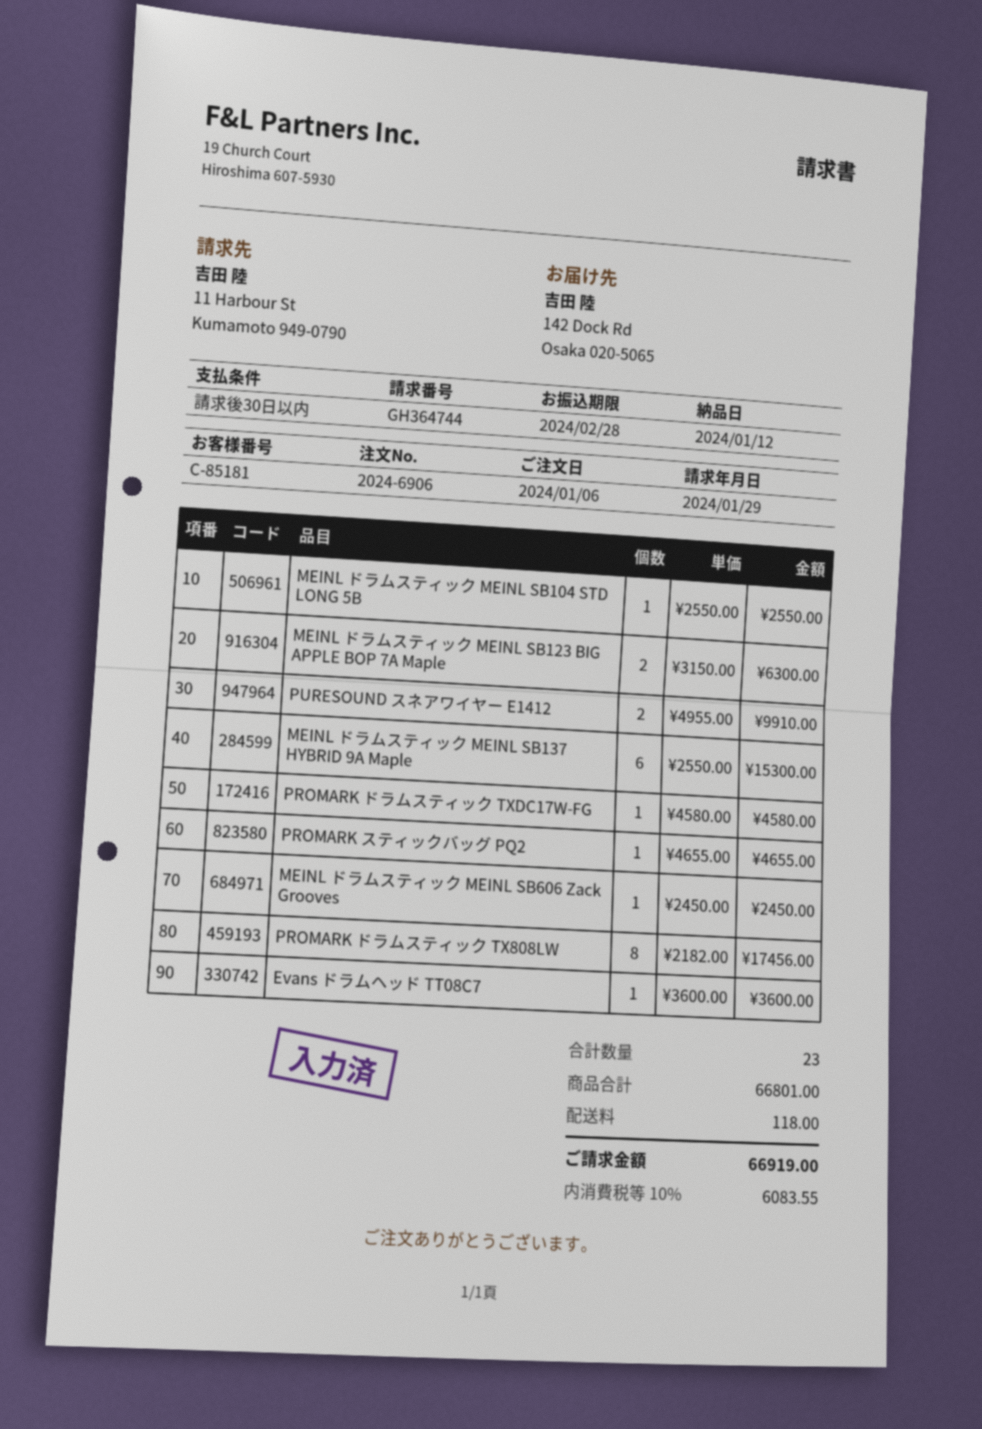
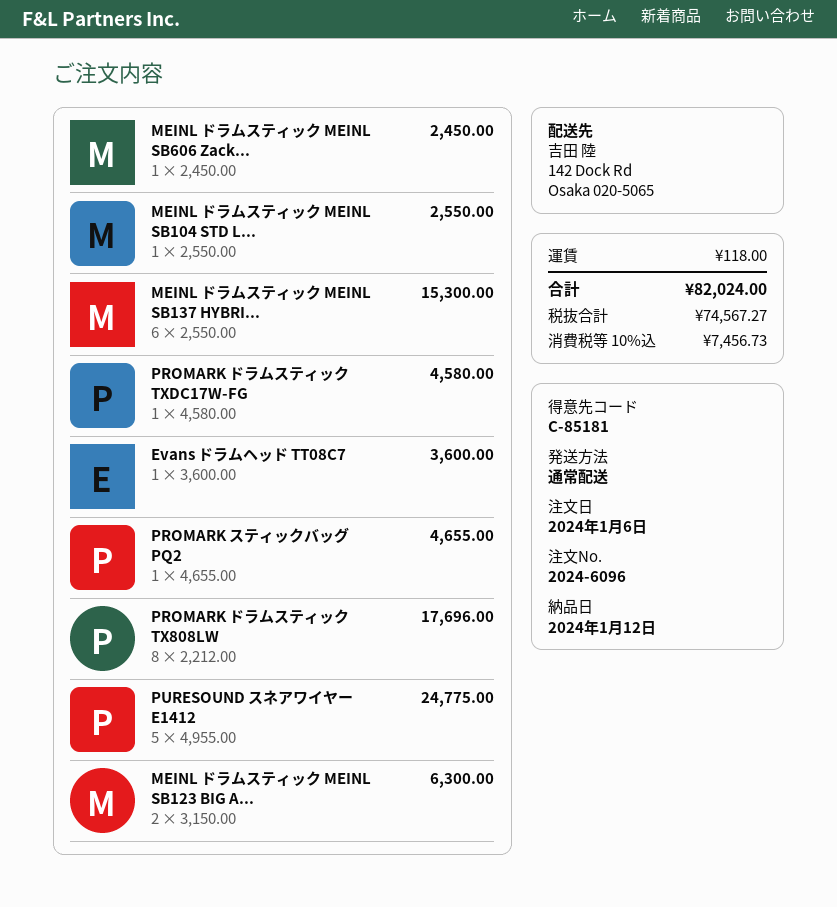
order number: 2024-6906 -> 2024-6096
PURESOUND スネアワイヤー E1412: 2 x 4955.00 = 9910.00 -> 5 x 4955.00 = 24775.00
PROMARK ドラムスティック TX808LW: 8 x 2182.00 = 17456.00 -> 8 x 2212.00 = 17696.00
tax: 10% = 6083.55 -> 10% = 7456.73
total: 66919.00 -> 82024.00

